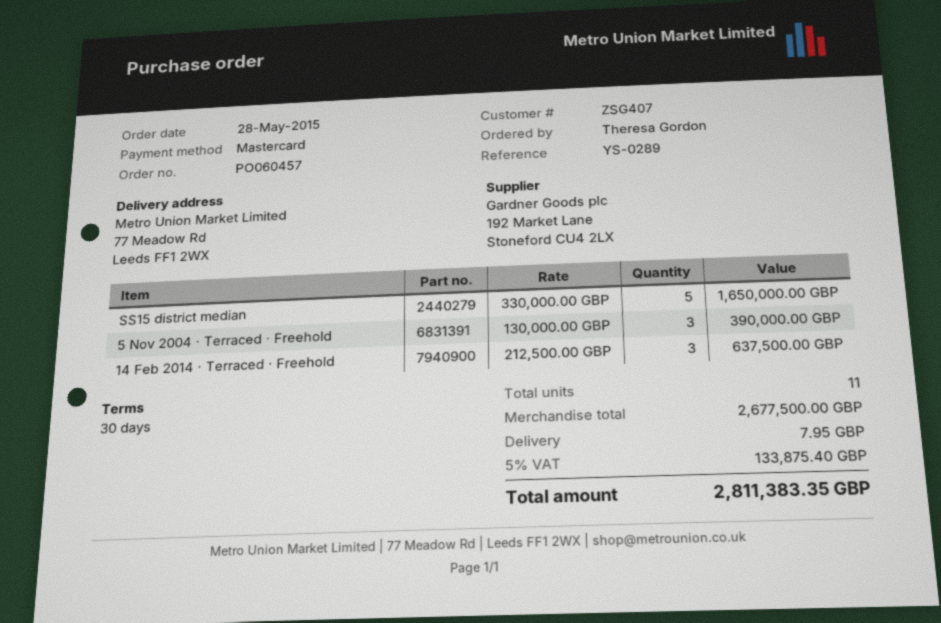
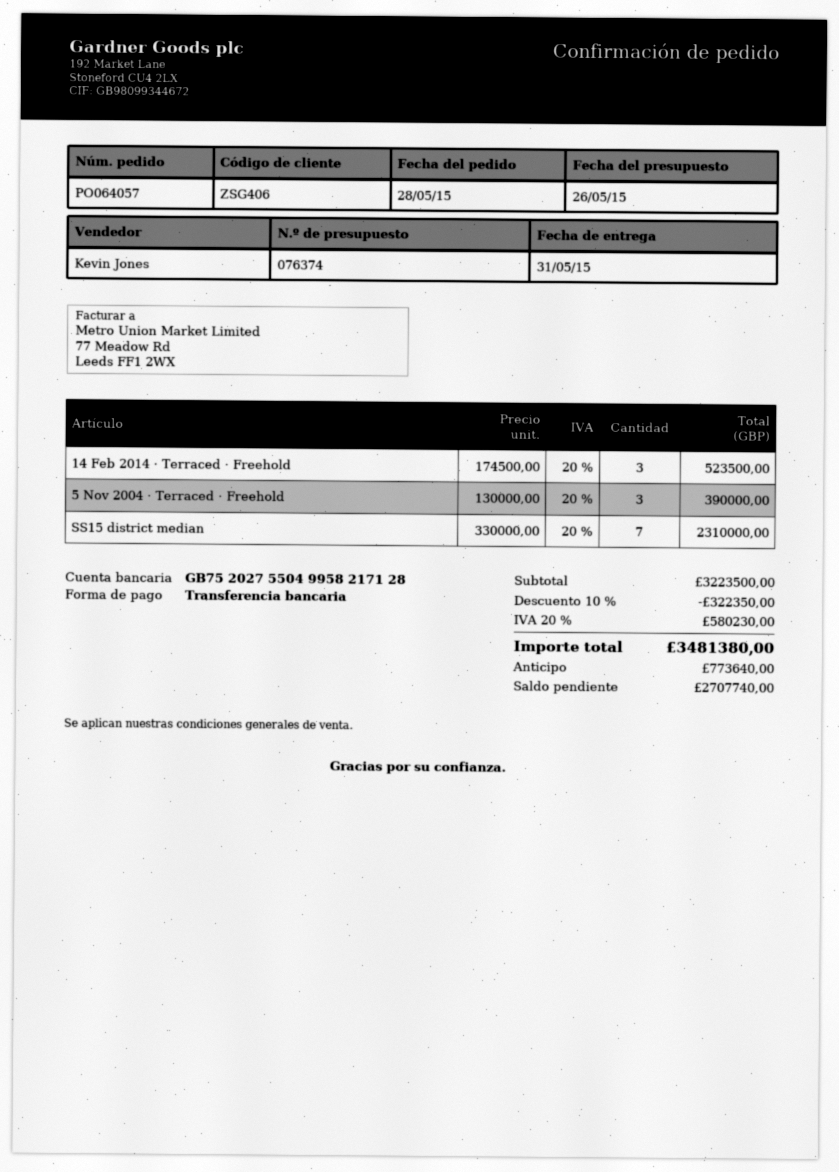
order number: PO060457 -> PO064057
customer number: ZSG407 -> ZSG406
payment method: Mastercard -> bank transfer
SS15 district median: 5 x 330000.00 = 1650000.00 -> 7 x 330000.00 = 2310000.00
14 Feb 2014 · Terraced · Freehold: 3 x 212500.00 = 637500.00 -> 3 x 174500.00 = 523500.00
subtotal: 2677500.00 -> 3223500.00
discount: none -> 10% = 322350.00
shipping: 7.95 -> none
tax: 5% = 133875.40 -> 20% = 580230.00
total: 2811383.35 -> 3481380.00

